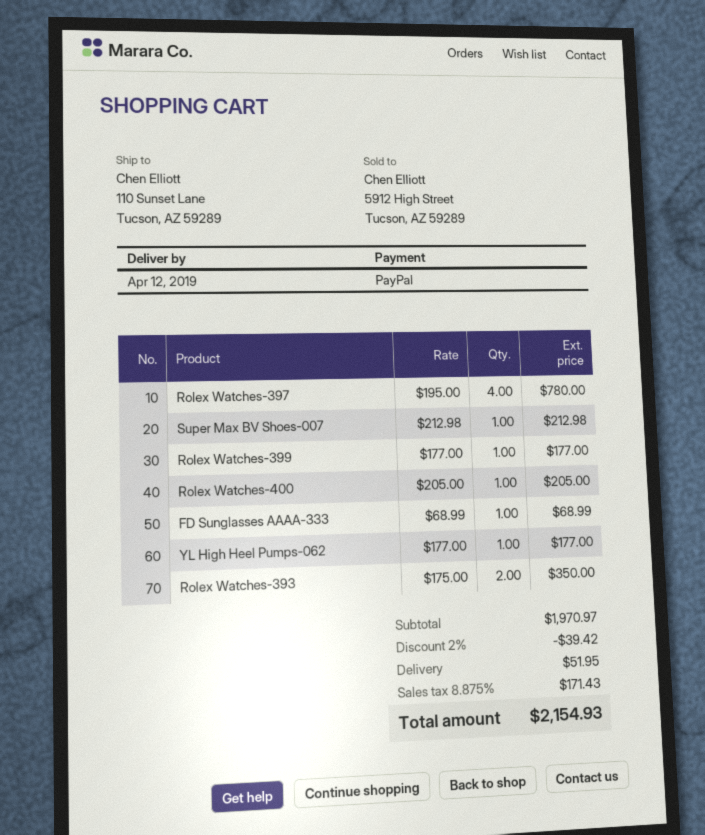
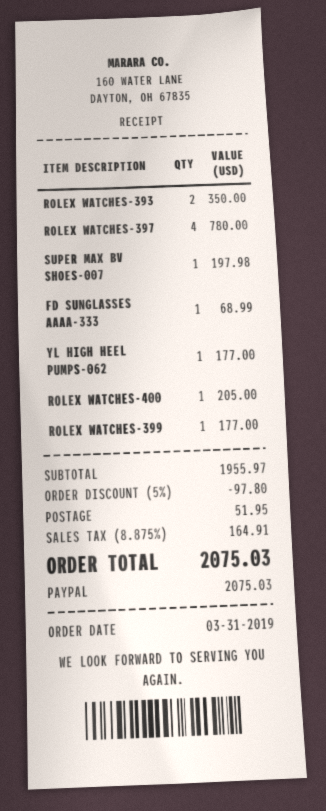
Super Max BV Shoes-007: 1 for 212.98 -> 1 for 197.98
subtotal: 1970.97 -> 1955.97
discount: 2% = 39.42 -> 5% = 97.80
tax: 8.875% = 171.43 -> 8.875% = 164.91
total: 2154.93 -> 2075.03

